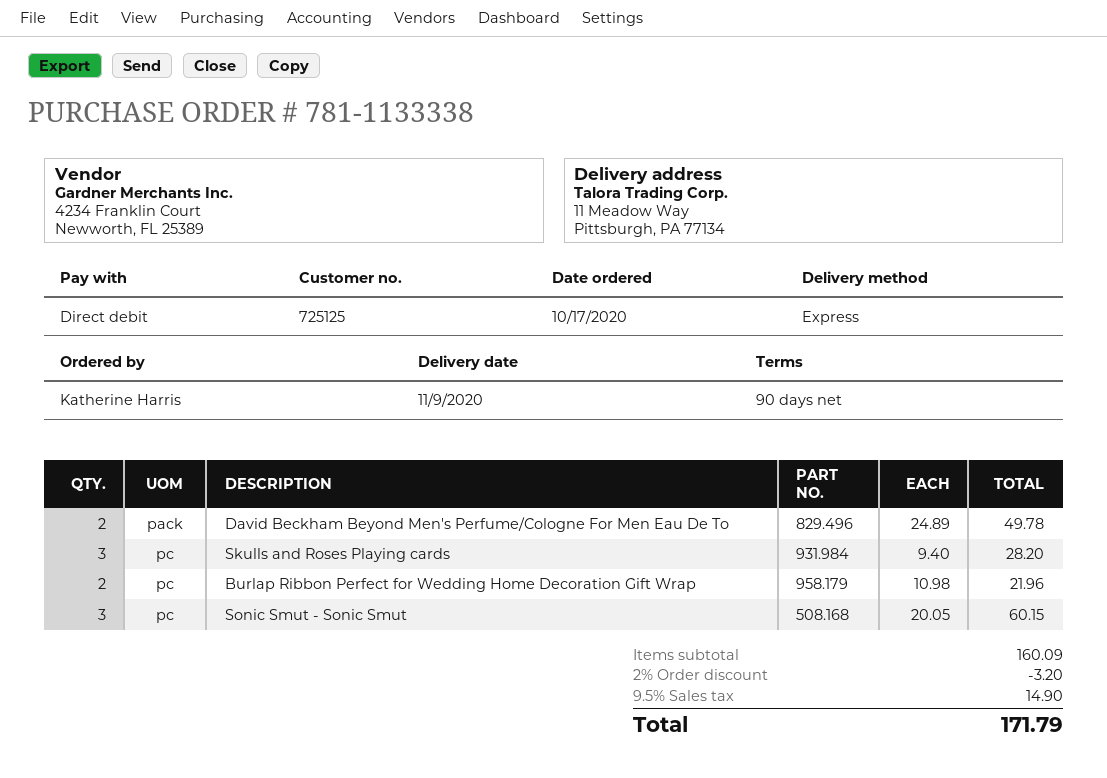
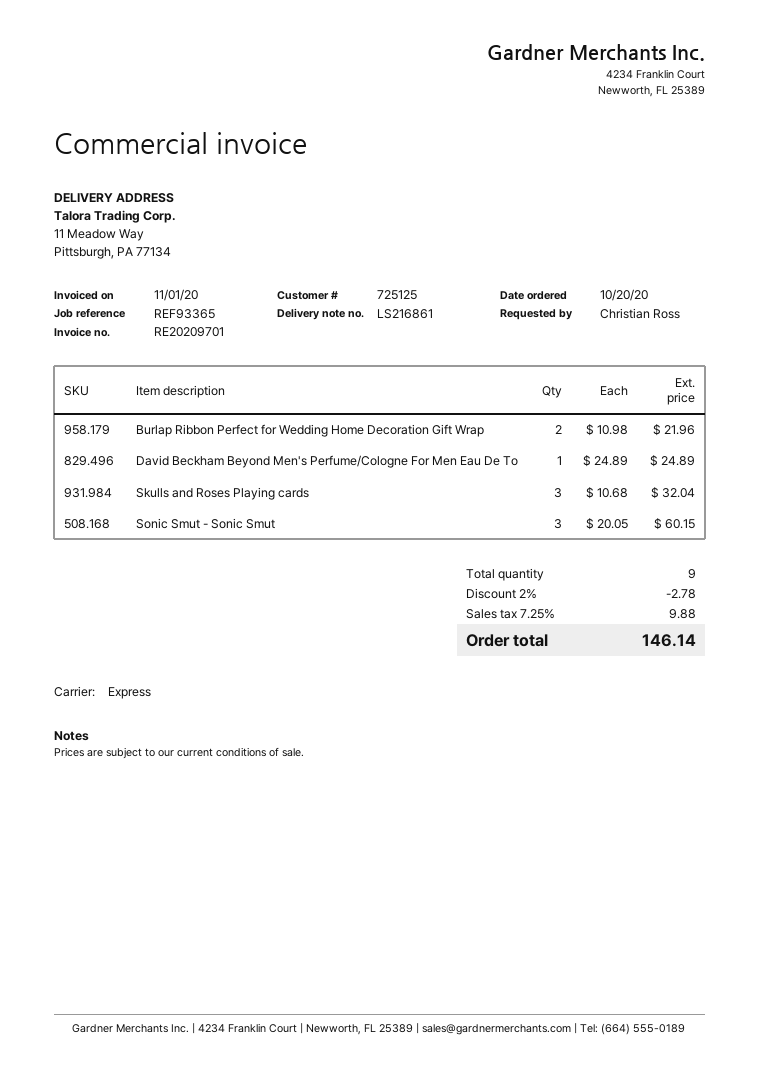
order date: 2020-10-17 -> 2020-10-20
ordered by: Katherine Harris -> Christian Ross
David Beckham Beyond Men's Perfume/Cologne For Men Eau De To: 2 x 24.89 = 49.78 -> 1 x 24.89 = 24.89
Skulls and Roses Playing cards: 3 x 9.40 = 28.20 -> 3 x 10.68 = 32.04
discount: 2% = 3.20 -> 2% = 2.78
tax: 9.5% = 14.90 -> 7.25% = 9.88
total: 171.79 -> 146.14

